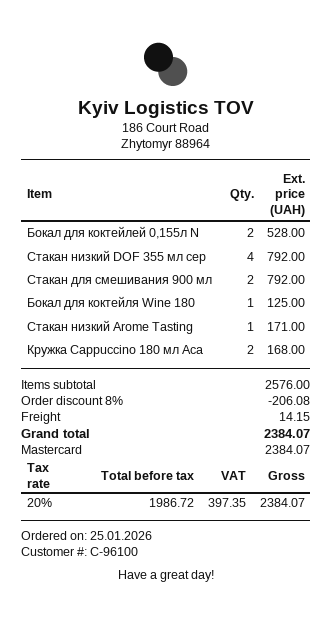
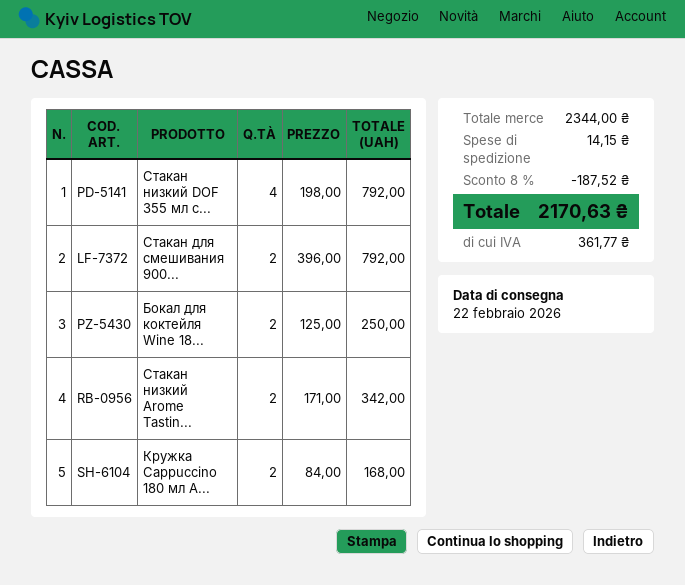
Бокал для коктейлей 0,155л N: 2 for 528.00 -> none
Бокал для коктейля Wine 180: 1 for 125.00 -> 2 for 250.00
Стакан низкий Arome Tasting: 1 for 171.00 -> 2 for 342.00
subtotal: 2576.00 -> 2344.00
discount: 8% = 206.08 -> 8% = 187.52
tax: 397.35 -> 361.77
total: 2384.07 -> 2170.63

